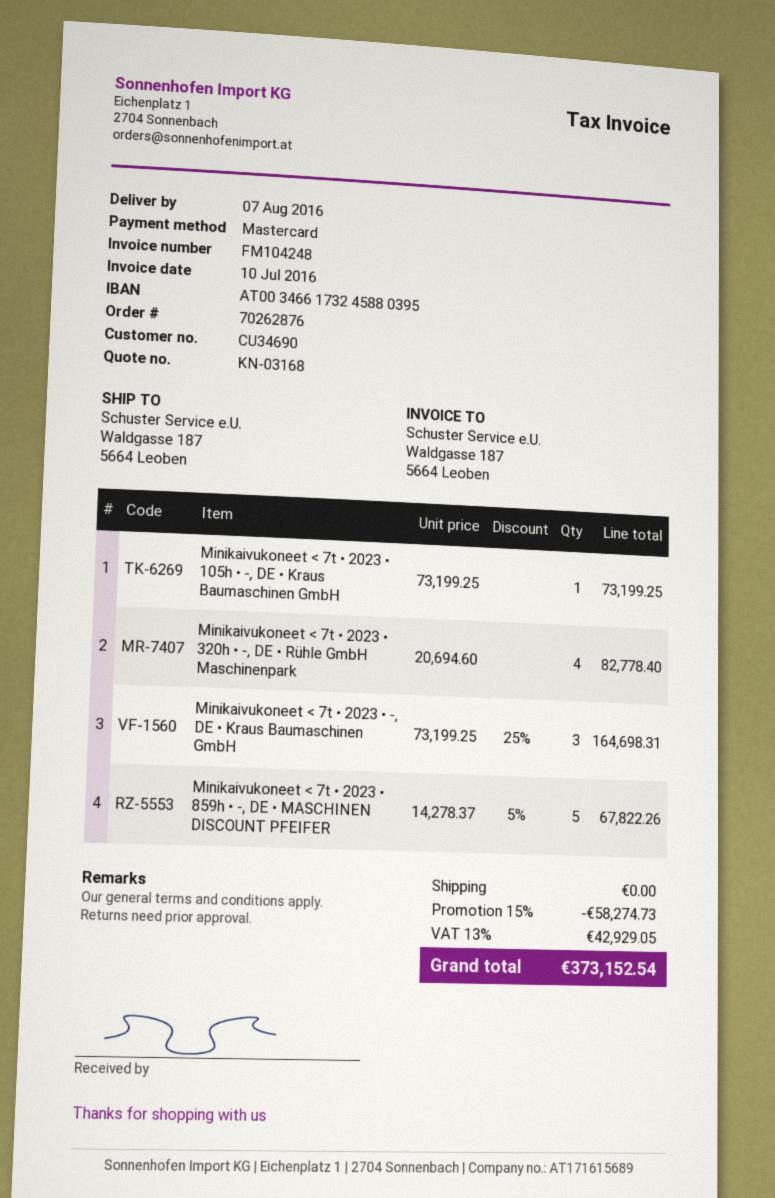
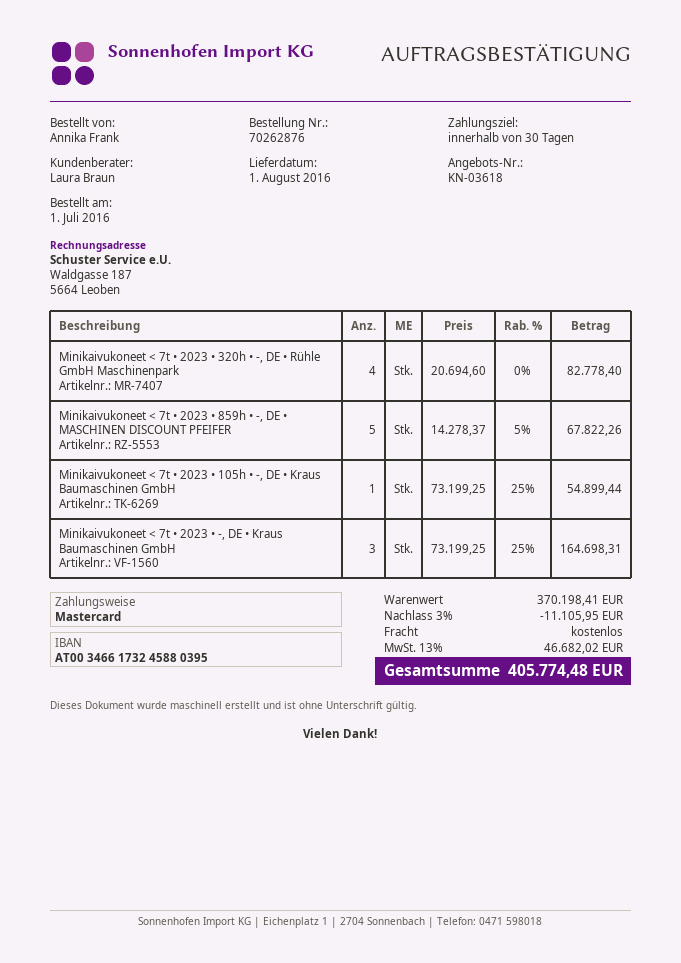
quote number: KN-03168 -> KN-03618
delivery date: 2016-08-07 -> 2016-08-01
Minikaivukoneet < 7t • 2023 • 105h • -, DE • Kraus Baumaschinen GmbH: 1 x 73199.25 = 73199.25 -> 1 x 73199.25 - 25% = 54899.44
discount: 15% = 58274.73 -> 3% = 11105.95
tax: 13% = 42929.05 -> 13% = 46682.02
total: 373152.54 -> 405774.48

